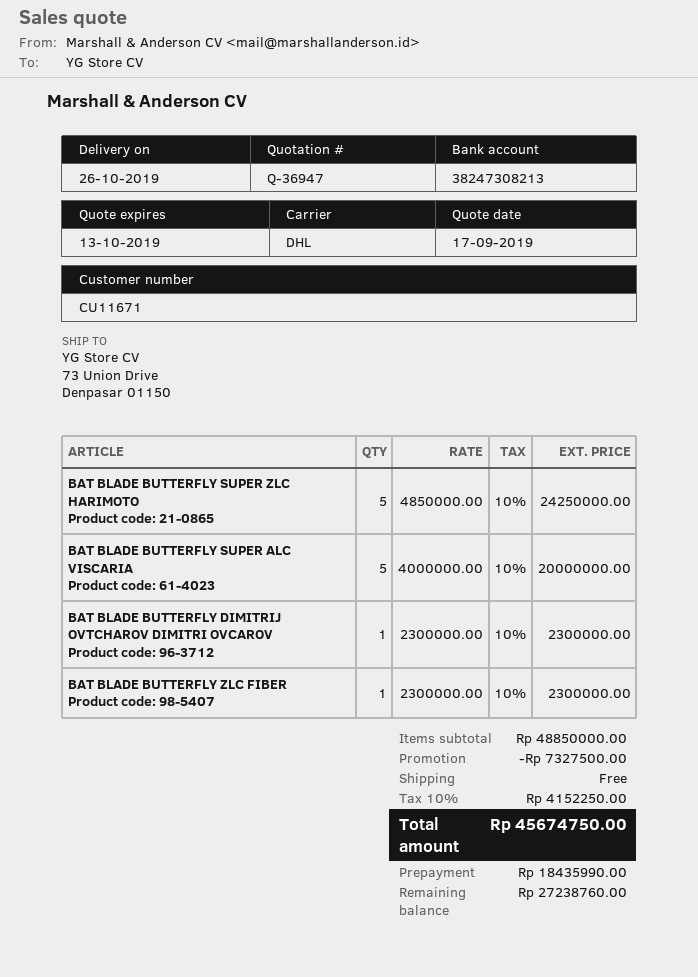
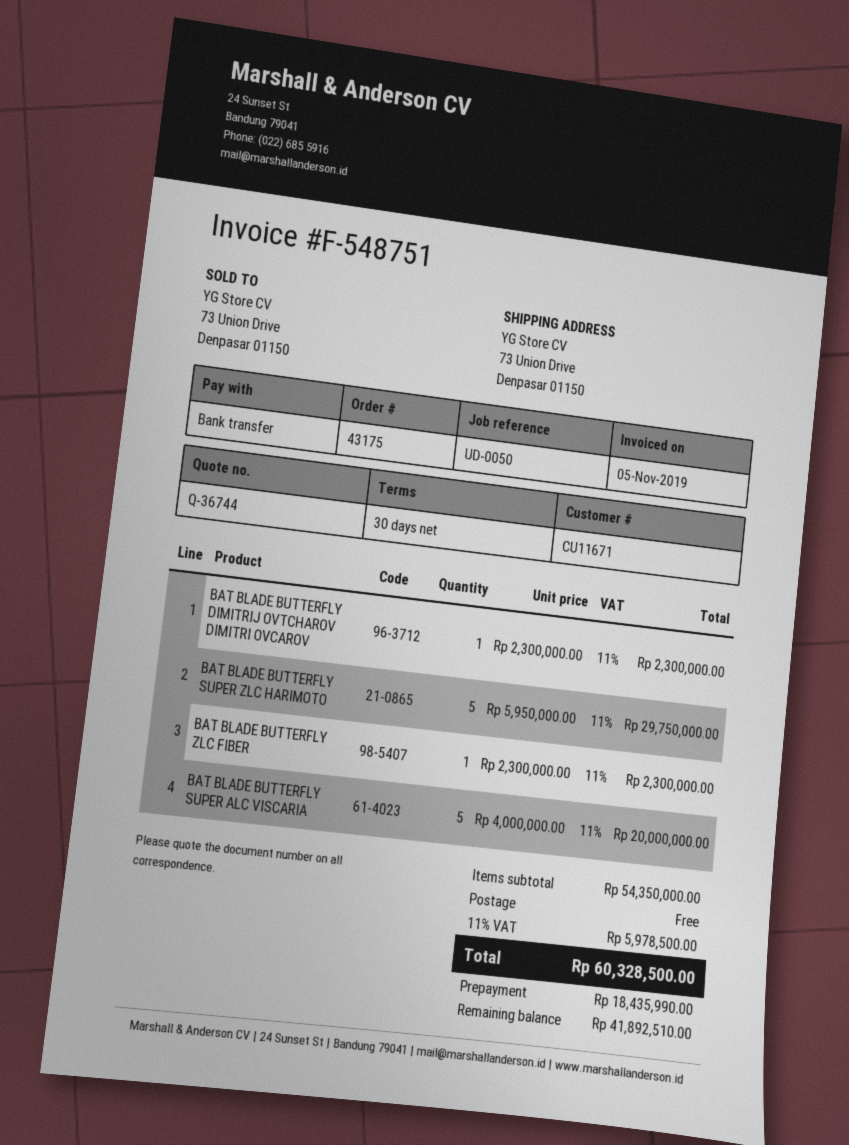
quote number: Q-36947 -> Q-36744
BAT BLADE BUTTERFLY SUPER ZLC HARIMOTO: 5 x 4850000.00 = 24250000.00 -> 5 x 5950000.00 = 29750000.00
subtotal: 48850000.00 -> 54350000.00
discount: 7327500.00 -> none
tax: 10% = 4152250.00 -> 11% = 5978500.00
total: 45674750.00 -> 60328500.00
balance: 27238760.00 -> 41892510.00

